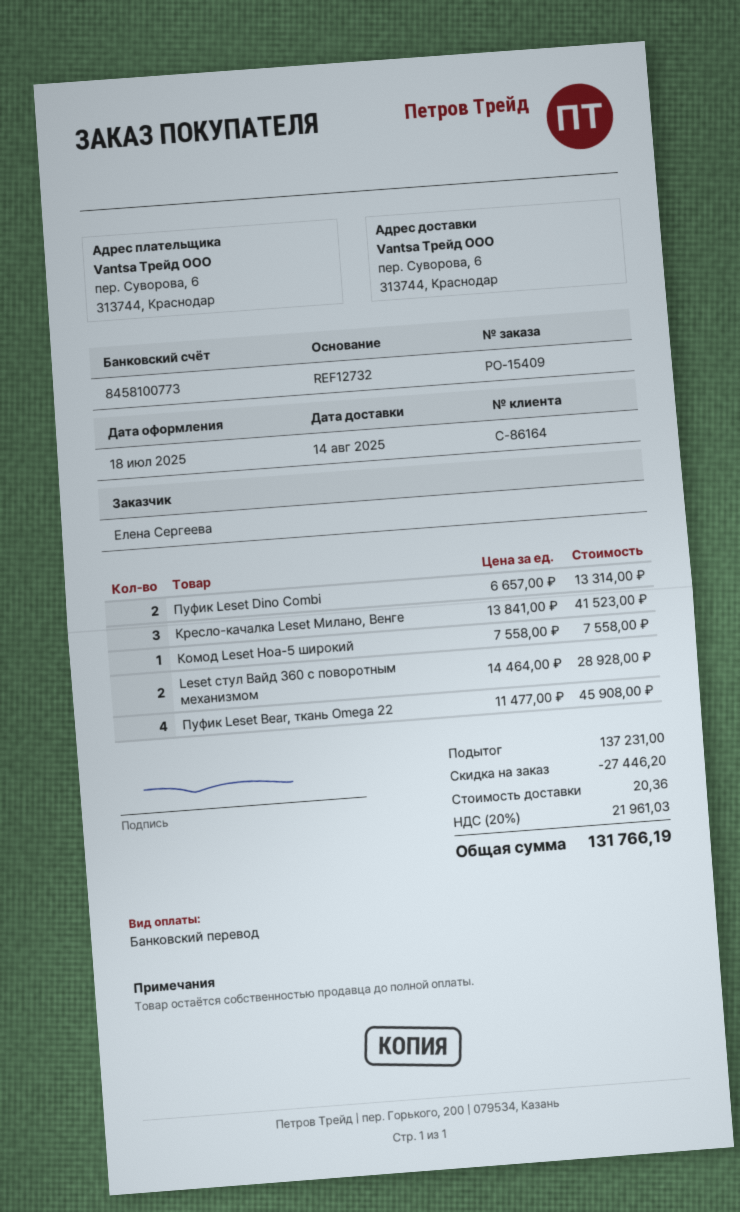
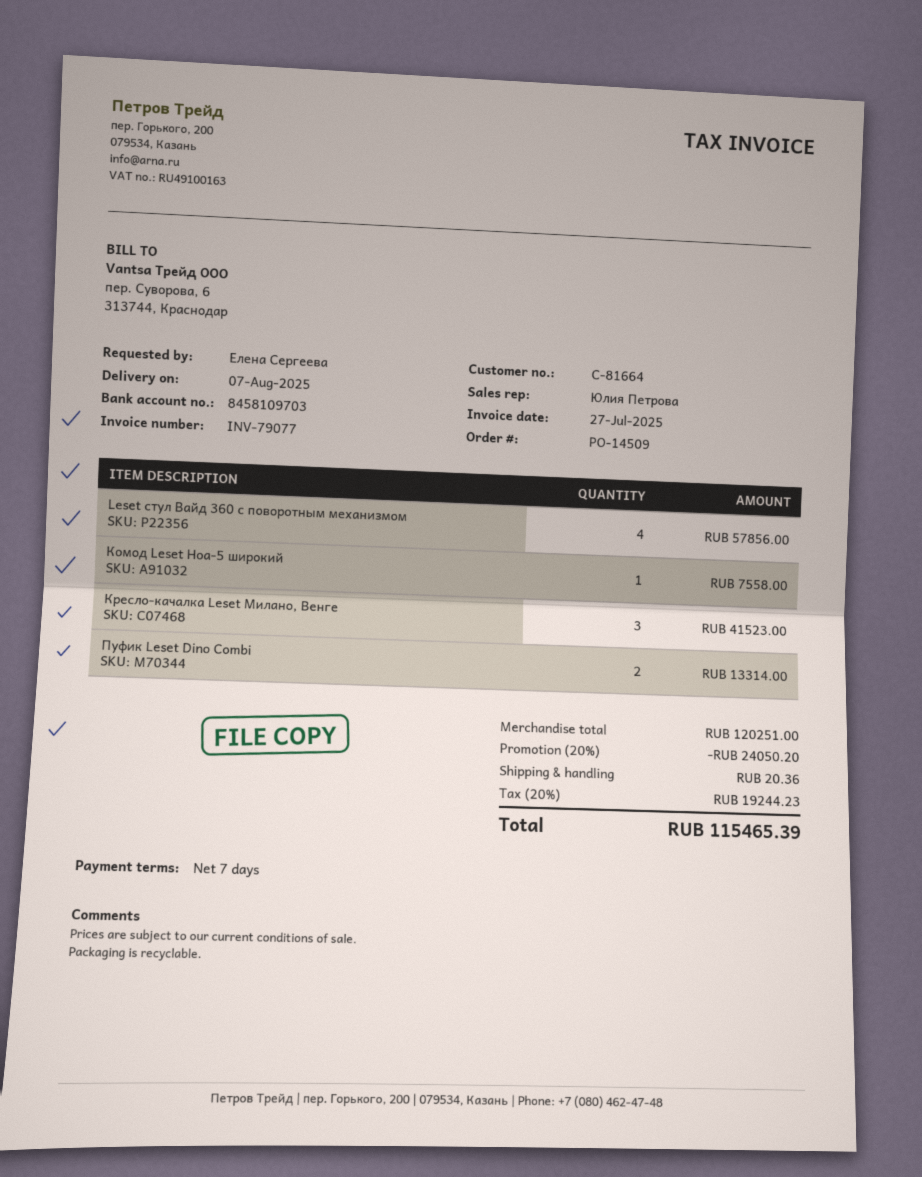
order number: PO-15409 -> PO-14509
delivery date: 2025-08-14 -> 2025-08-07
customer number: C-86164 -> C-81664
bank account: 8458100773 -> 8458109703
Leset стул Вайд 360 с поворотным механизмом: 2 for 28928.00 -> 4 for 57856.00
Пуфик Leset Bear, ткань Omega 22: 4 for 45908.00 -> none
subtotal: 137231.00 -> 120251.00
discount: 27446.20 -> 24050.20
tax: 20% = 21961.03 -> 20% = 19244.23
total: 131766.19 -> 115465.39

